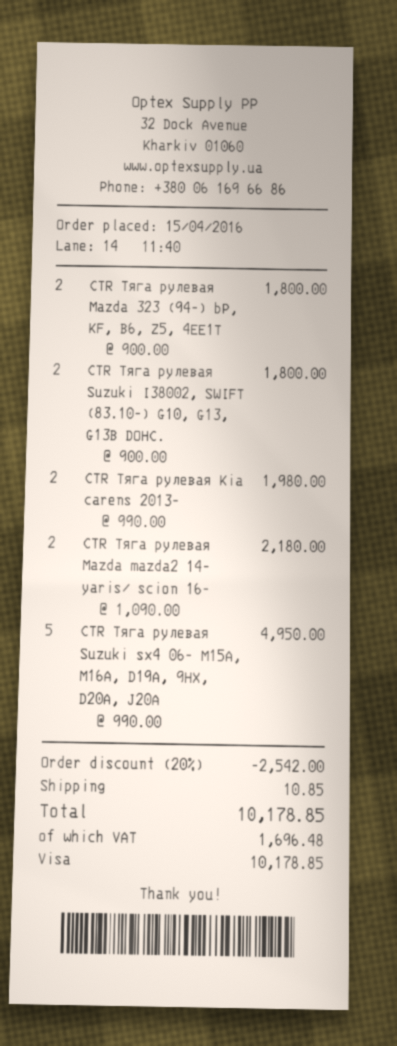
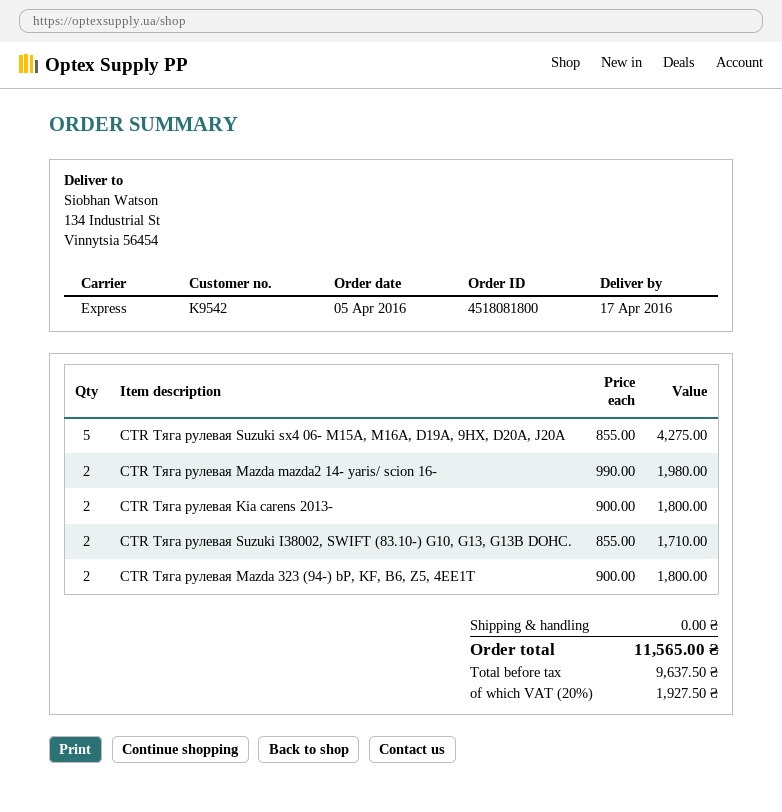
order date: 2016-04-15 -> 2016-04-05
CTR Тяга рулевая Suzuki I38002, SWIFT (83.10-) G10, G13, G13B DOHC.: 2 x 900.00 = 1800.00 -> 2 x 855.00 = 1710.00
CTR Тяга рулевая Kia carens 2013-: 2 x 990.00 = 1980.00 -> 2 x 900.00 = 1800.00
CTR Тяга рулевая Mazda mazda2 14- yaris/ scion 16-: 2 x 1090.00 = 2180.00 -> 2 x 990.00 = 1980.00
CTR Тяга рулевая Suzuki sx4 06- M15A, M16A, D19A, 9HX, D20A, J20A: 5 x 990.00 = 4950.00 -> 5 x 855.00 = 4275.00
discount: 20% = 2542.00 -> none
shipping: 10.85 -> 0.00
tax: 1696.48 -> 1927.50
total: 10178.85 -> 11565.00

